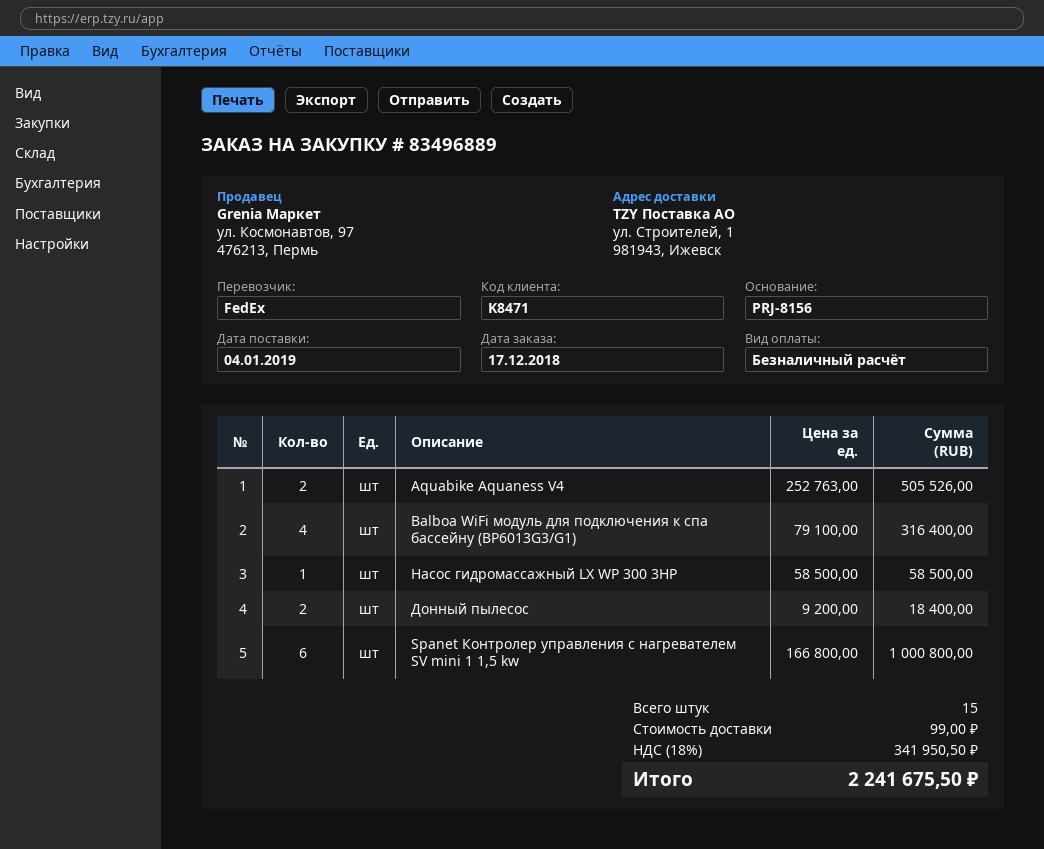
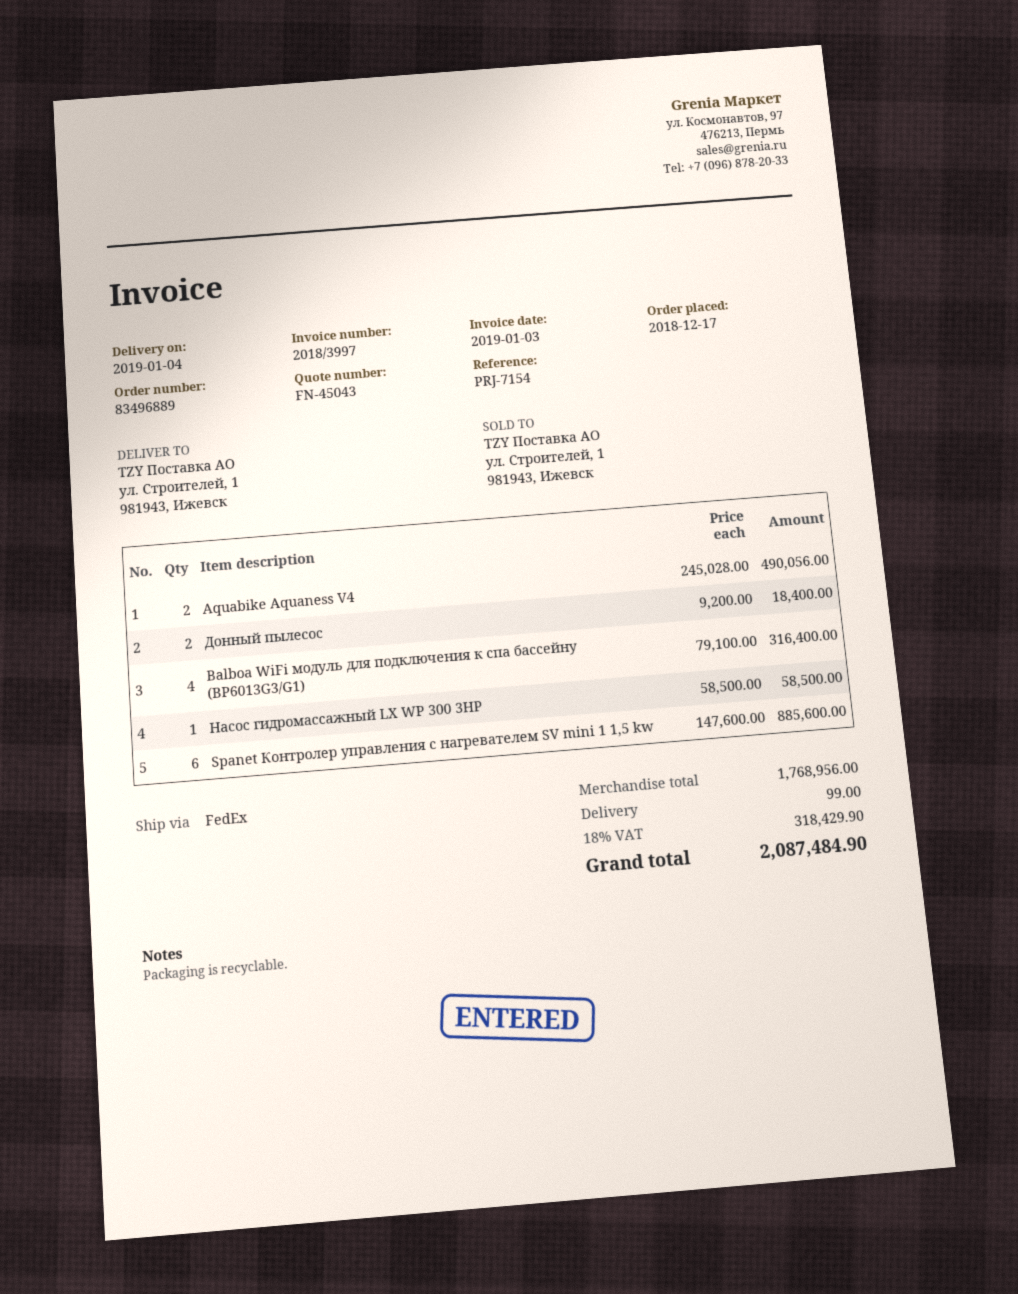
reference: PRJ-8156 -> PRJ-7154
Aquabike Aquaness V4: 2 x 252763.00 = 505526.00 -> 2 x 245028.00 = 490056.00
Spanet Контролер управления с нагревателем SV mini 1 1,5 kw: 6 x 166800.00 = 1000800.00 -> 6 x 147600.00 = 885600.00
tax: 18% = 341950.50 -> 18% = 318429.90
total: 2241675.50 -> 2087484.90

